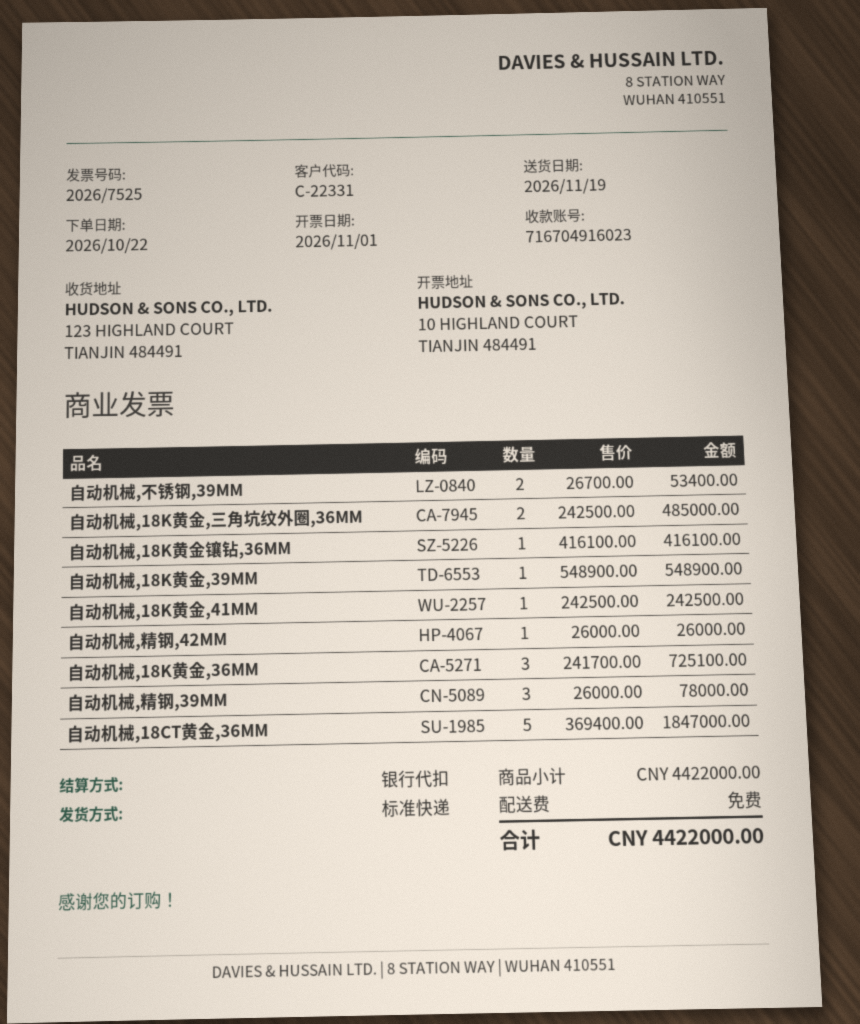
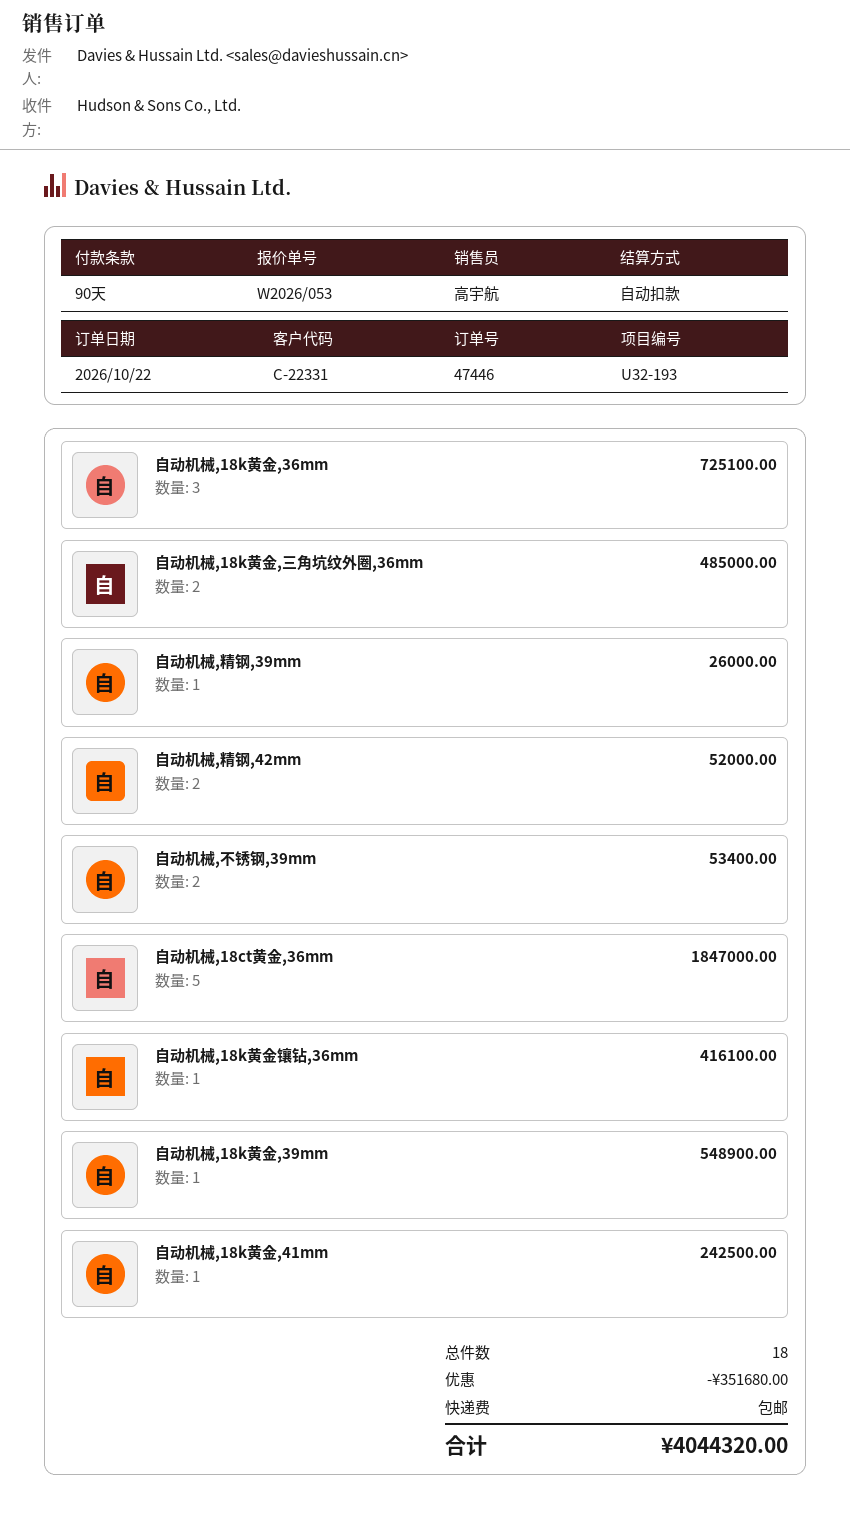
自动机械,精钢,42MM: 1 for 26000.00 -> 2 for 52000.00
自动机械,精钢,39MM: 3 for 78000.00 -> 1 for 26000.00
discount: none -> 351680.00
total: 4422000.00 -> 4044320.00

